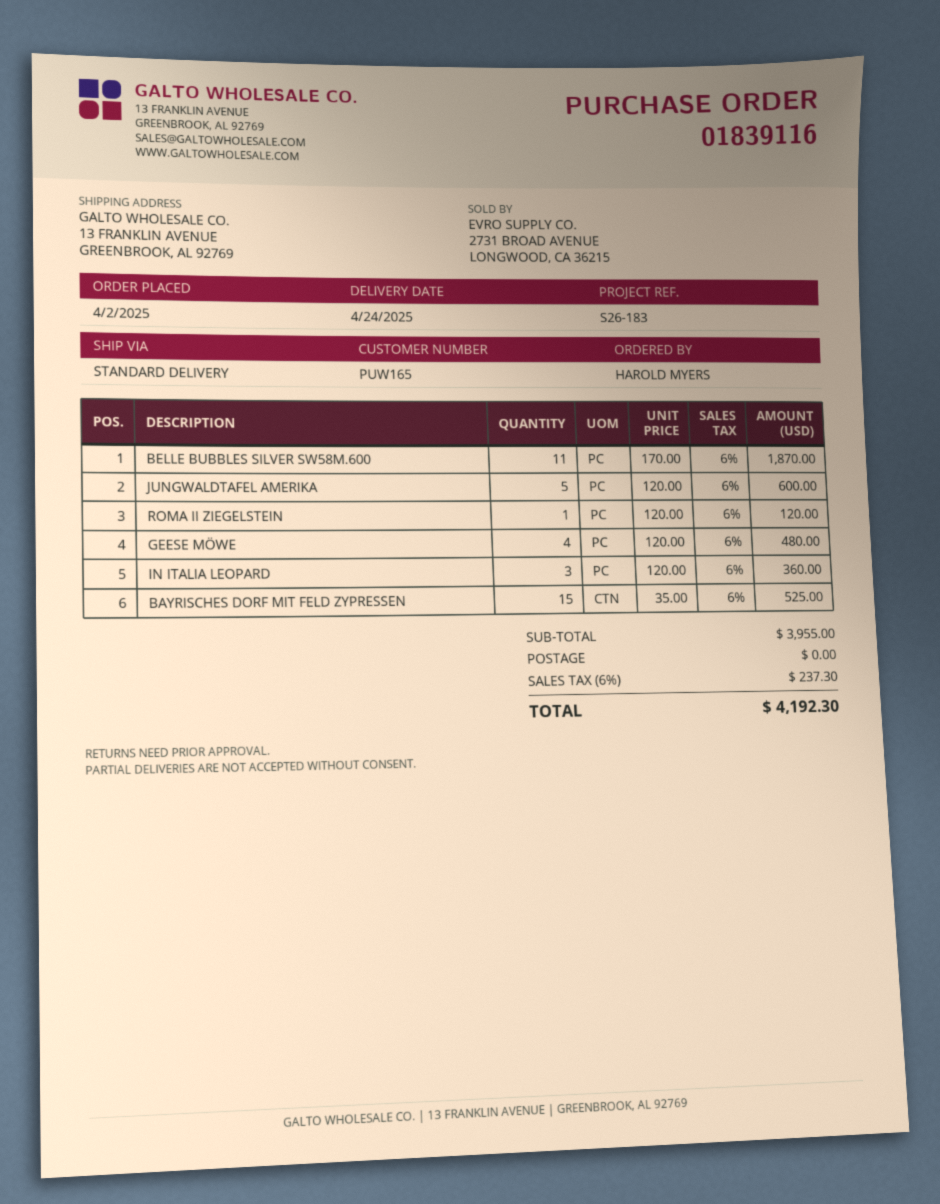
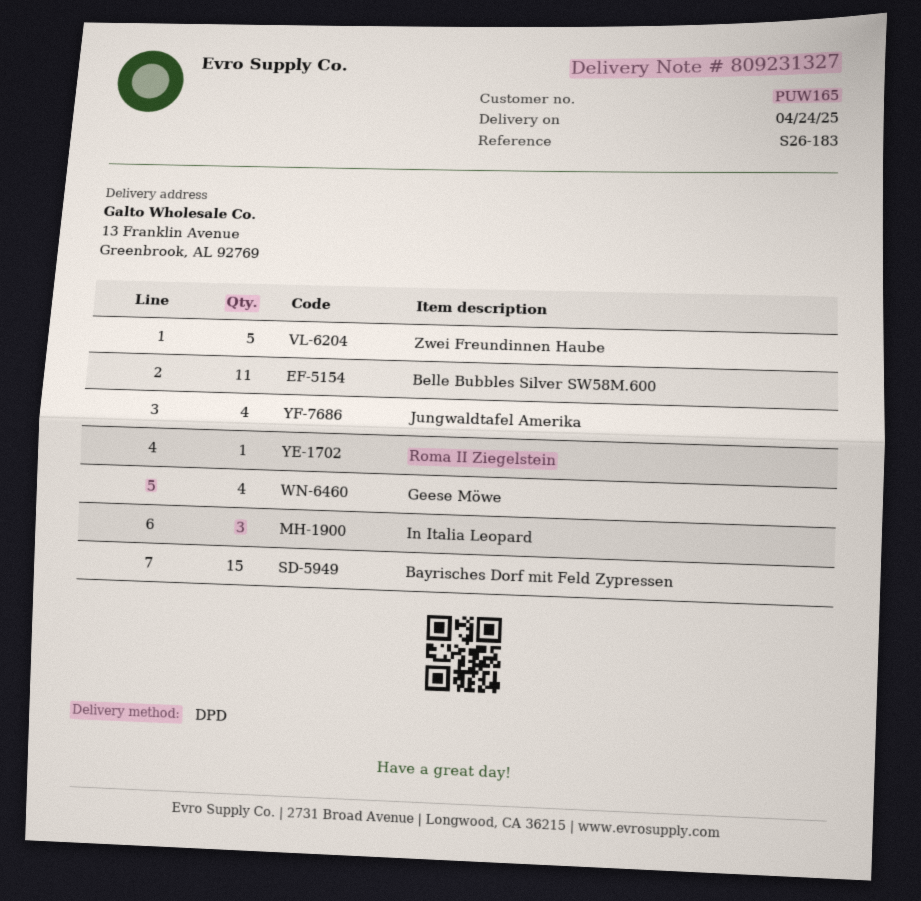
shipping method: standard -> DPD
JUNGWALDTAFEL AMERIKA: 5 -> 4
Zwei Freundinnen Haube: none -> 5

